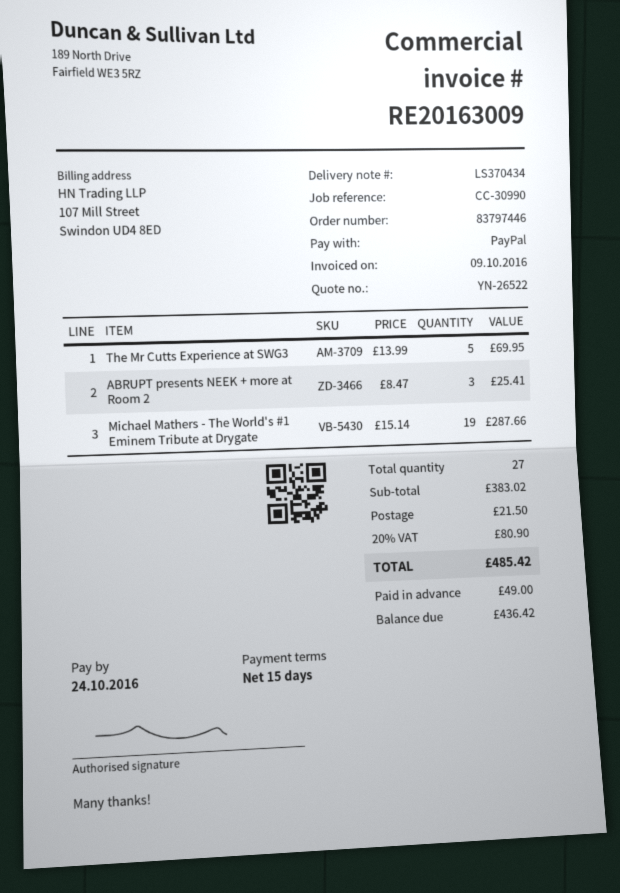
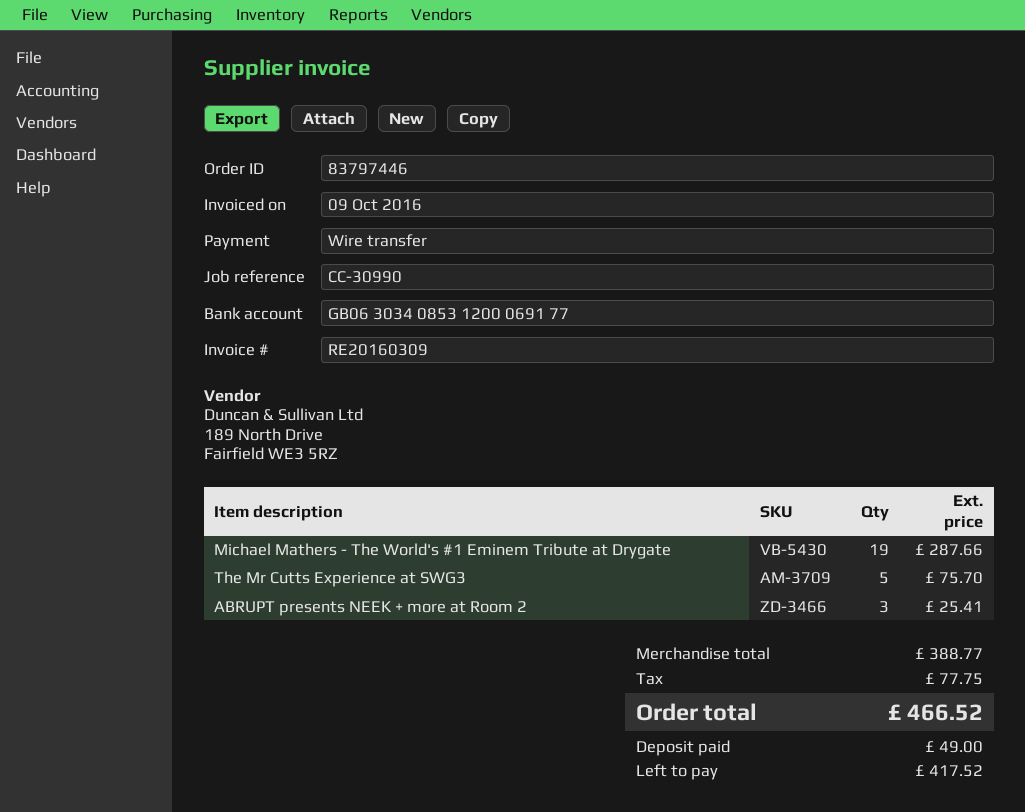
invoice number: RE20163009 -> RE20160309
payment method: PayPal -> bank transfer
The Mr Cutts Experience at SWG3: 5 for 69.95 -> 5 for 75.70
subtotal: 383.02 -> 388.77
shipping: 21.50 -> none
tax: 80.90 -> 77.75
total: 485.42 -> 466.52
balance: 436.42 -> 417.52

